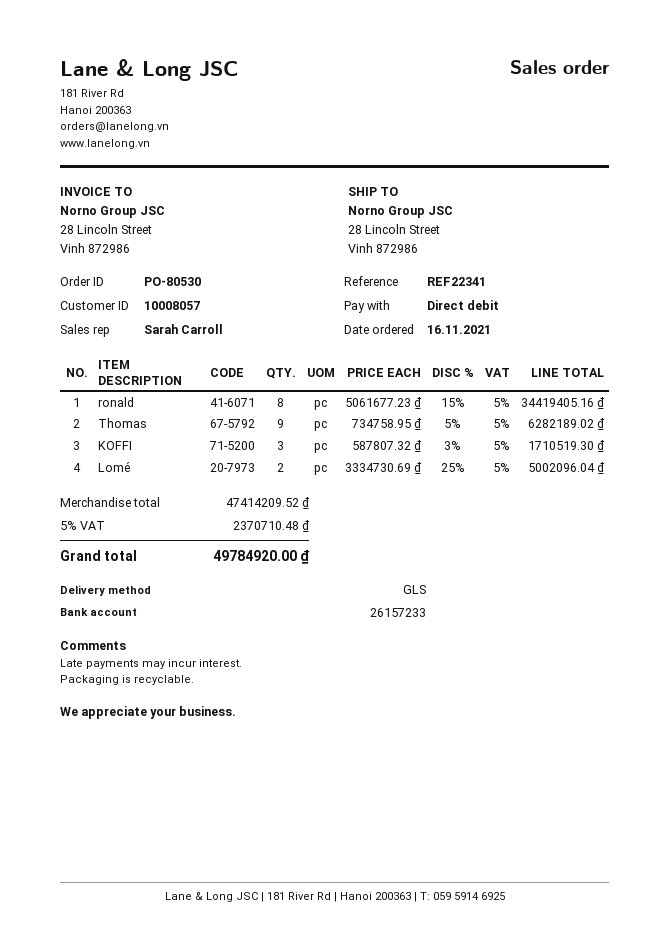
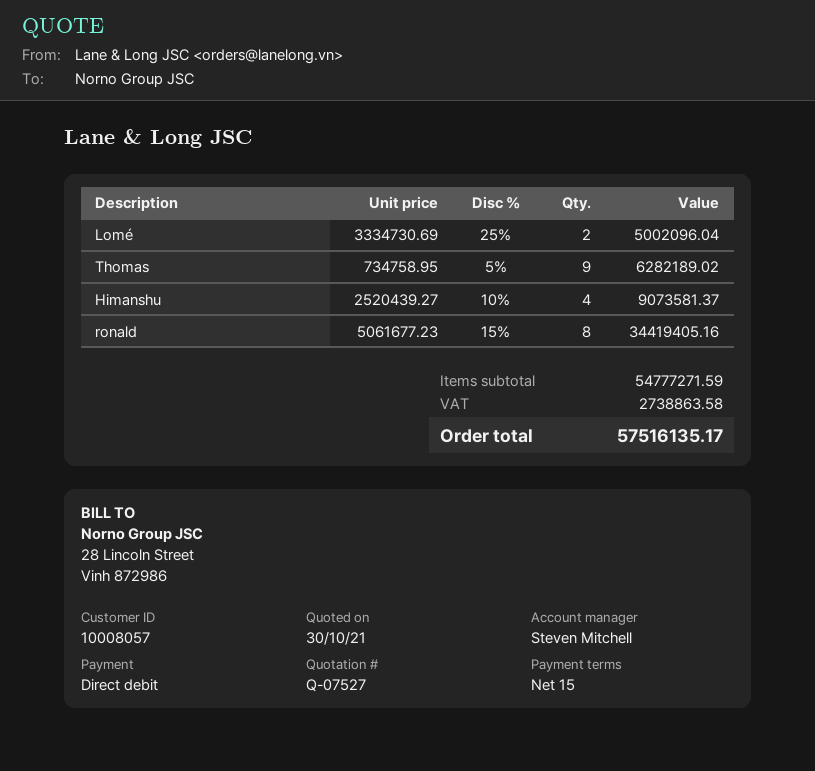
sales rep: Sarah Carroll -> Steven Mitchell
KOFFI: 3 x 587807.32 - 3% = 1710519.30 -> none
Himanshu: none -> 4 x 2520439.27 - 10% = 9073581.37
subtotal: 47414209.52 -> 54777271.59
tax: 2370710.48 -> 2738863.58
total: 49784920.00 -> 57516135.17

